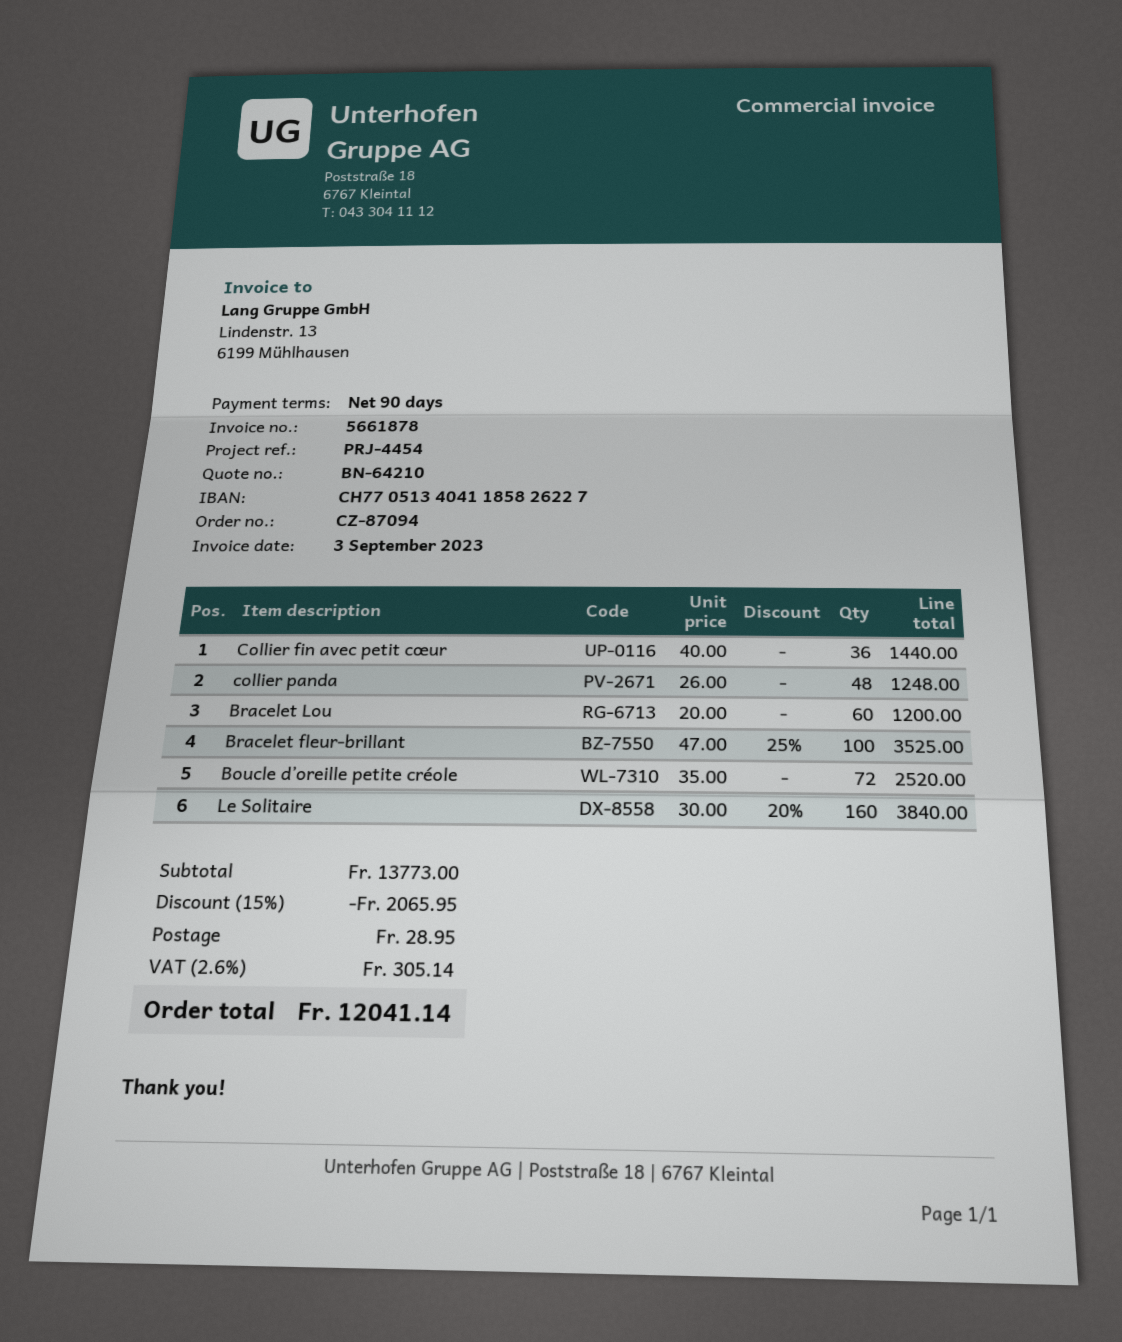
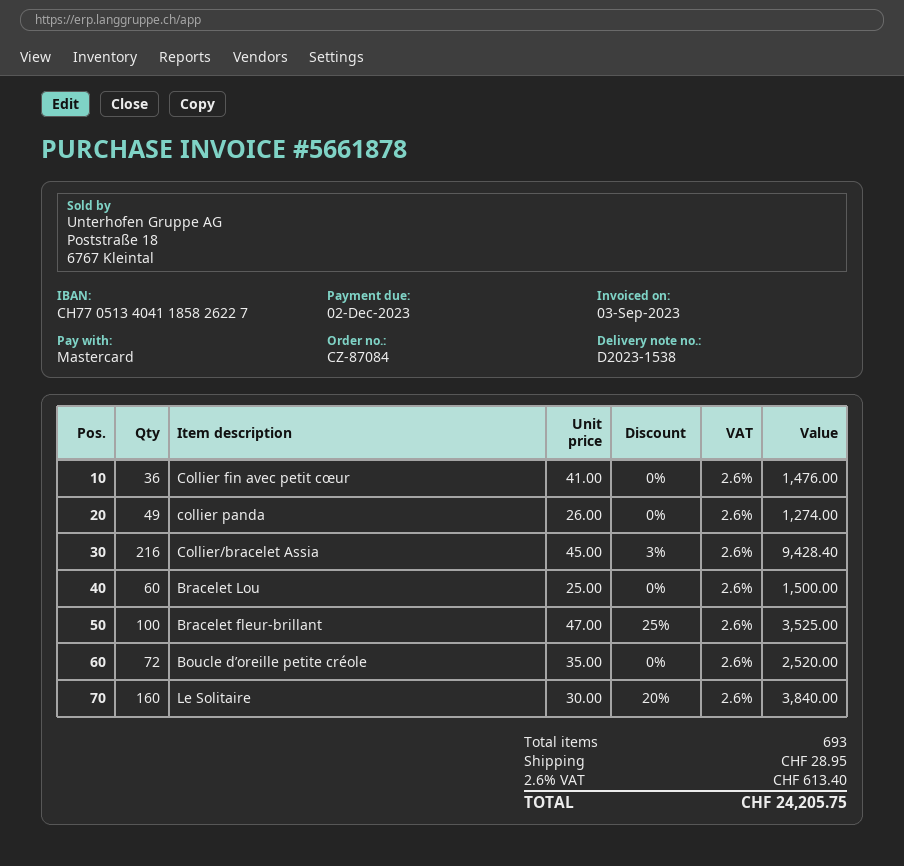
order number: CZ-87094 -> CZ-87084
Collier fin avec petit cœur: 36 x 40.00 = 1440.00 -> 36 x 41.00 = 1476.00
collier panda: 48 x 26.00 = 1248.00 -> 49 x 26.00 = 1274.00
Bracelet Lou: 60 x 20.00 = 1200.00 -> 60 x 25.00 = 1500.00
Collier/bracelet Assia: none -> 216 x 45.00 - 3% = 9428.40
discount: 15% = 2065.95 -> none
tax: 2.6% = 305.14 -> 2.6% = 613.40
total: 12041.14 -> 24205.75

